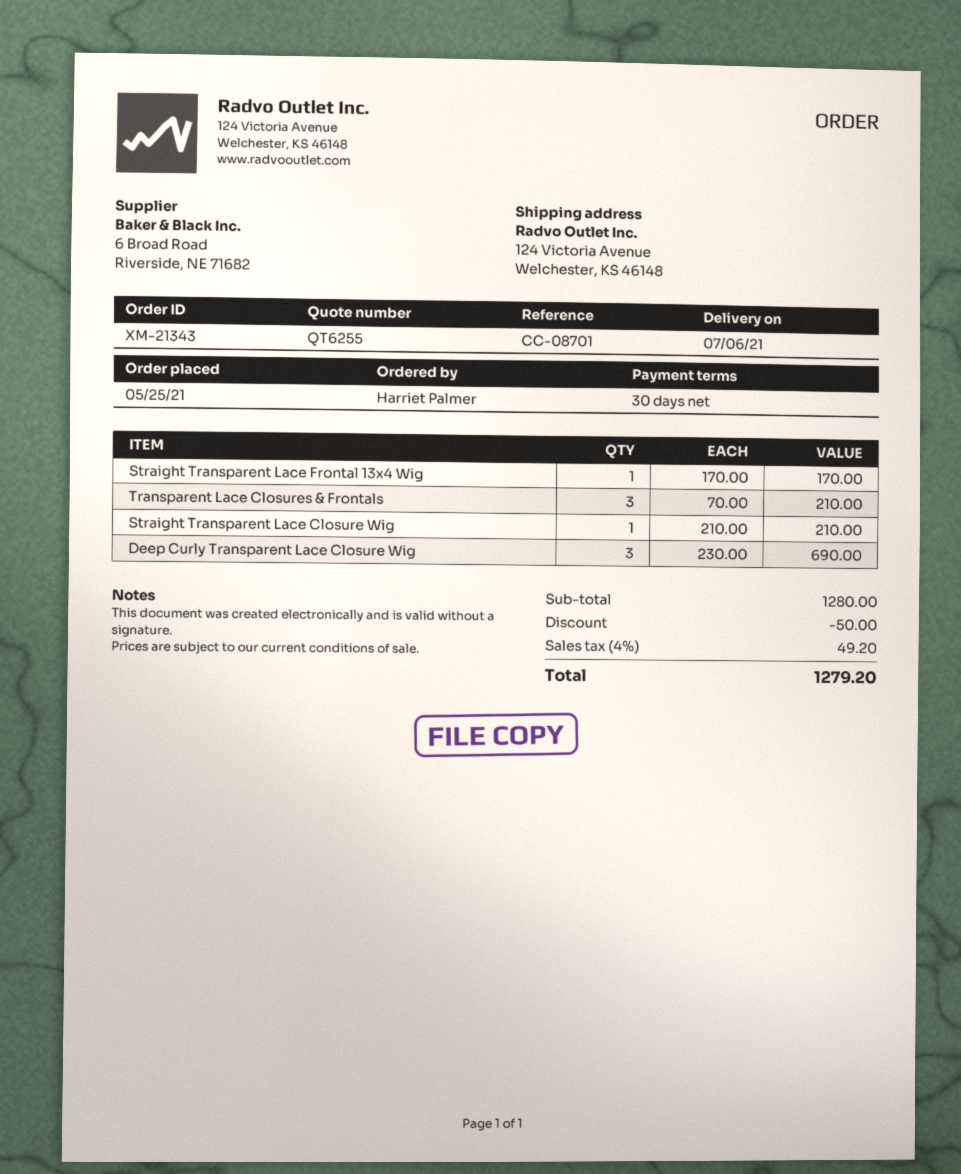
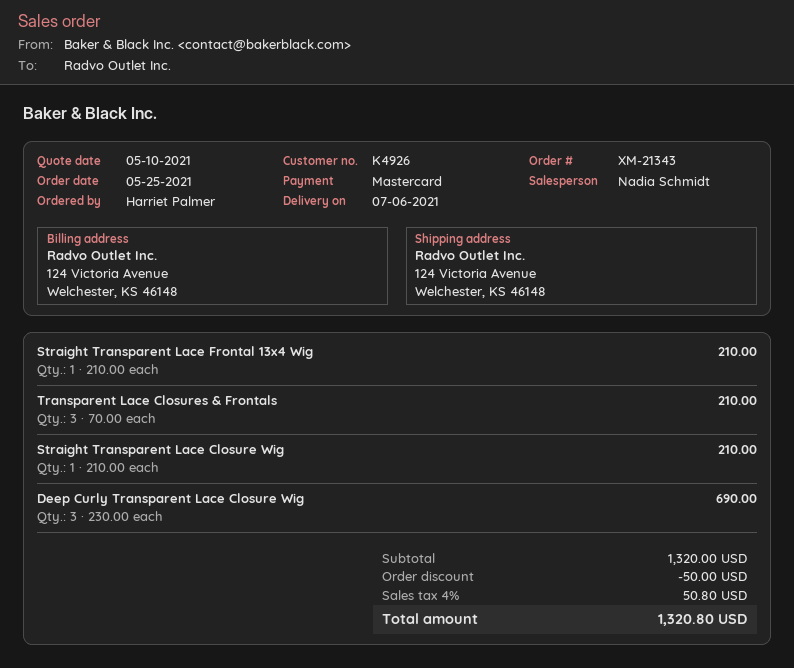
Straight Transparent Lace Frontal 13x4 Wig: 1 x 170.00 = 170.00 -> 1 x 210.00 = 210.00
subtotal: 1280.00 -> 1320.00
tax: 4% = 49.20 -> 4% = 50.80
total: 1279.20 -> 1320.80

